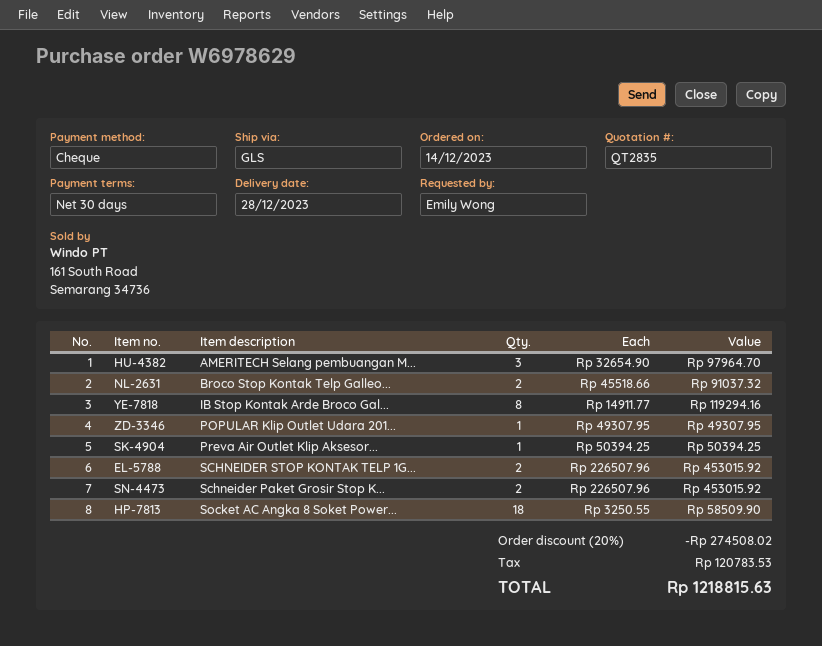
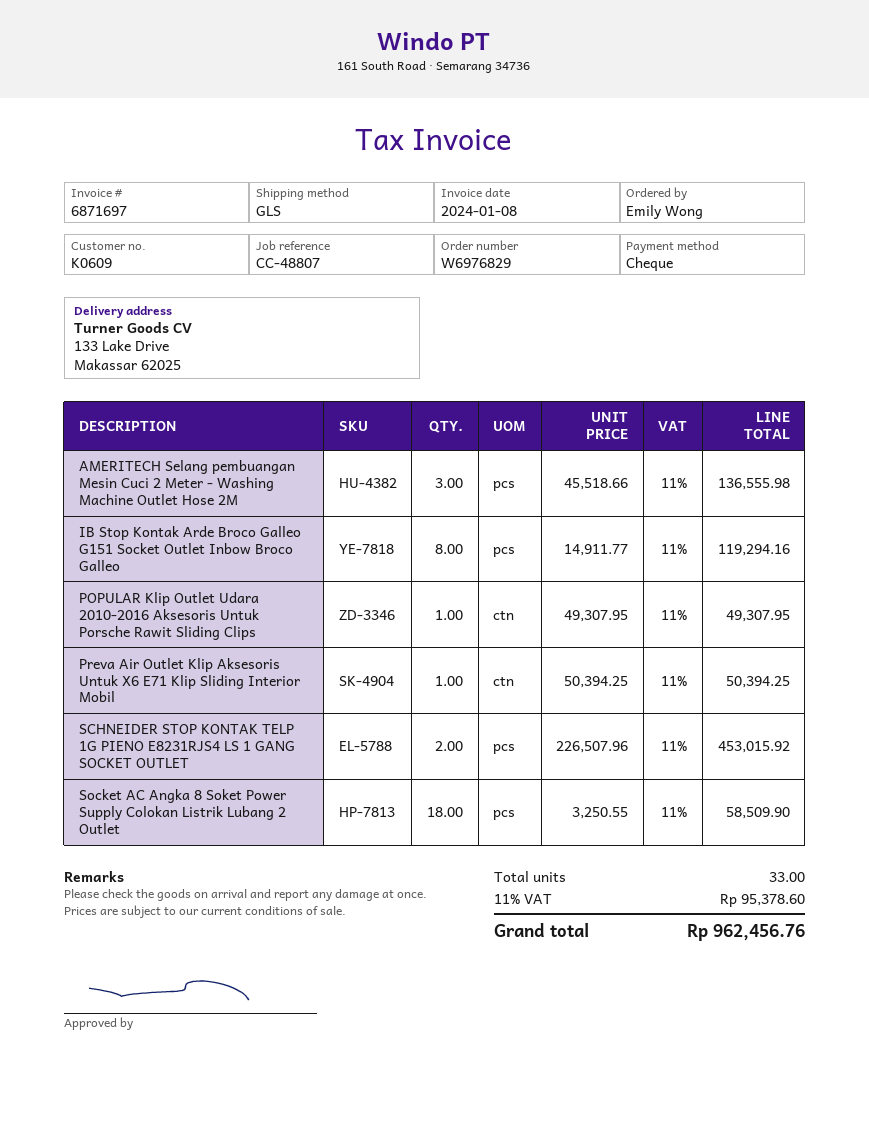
order number: W6978629 -> W6976829
AMERITECH Selang pembuangan M...: 3 x 32654.90 = 97964.70 -> 3 x 45518.66 = 136555.98
Broco Stop Kontak Telp Galleo...: 2 x 45518.66 = 91037.32 -> none
Schneider Paket Grosir Stop K...: 2 x 226507.96 = 453015.92 -> none
discount: 20% = 274508.02 -> none
tax: 120783.53 -> 95378.60
total: 1218815.63 -> 962456.76

